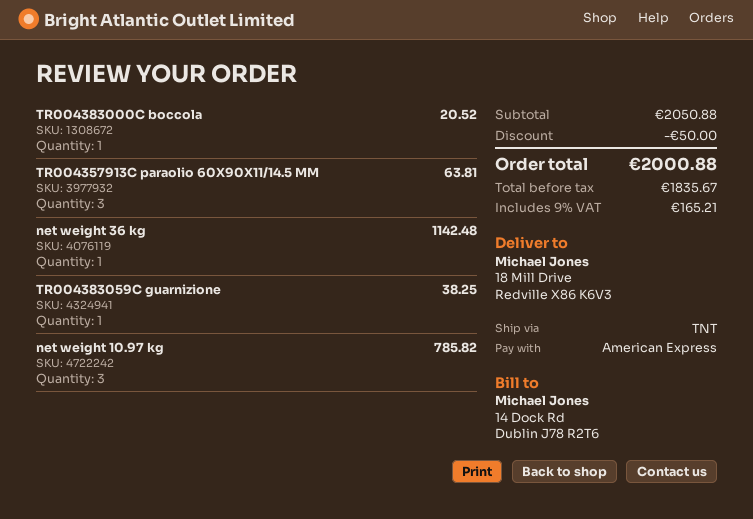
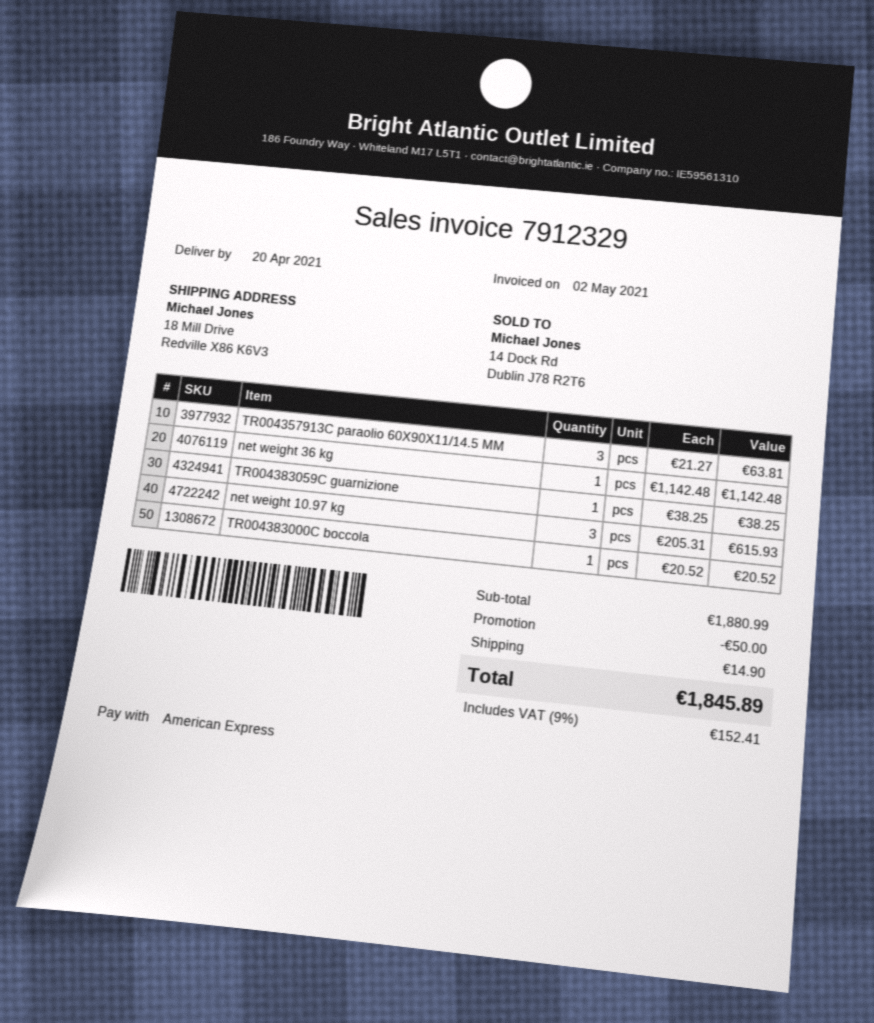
net weight 10.97 kg: 3 for 785.82 -> 3 for 615.93
subtotal: 2050.88 -> 1880.99
shipping: none -> 14.90
tax: 9% = 165.21 -> 9% = 152.41
total: 2000.88 -> 1845.89

